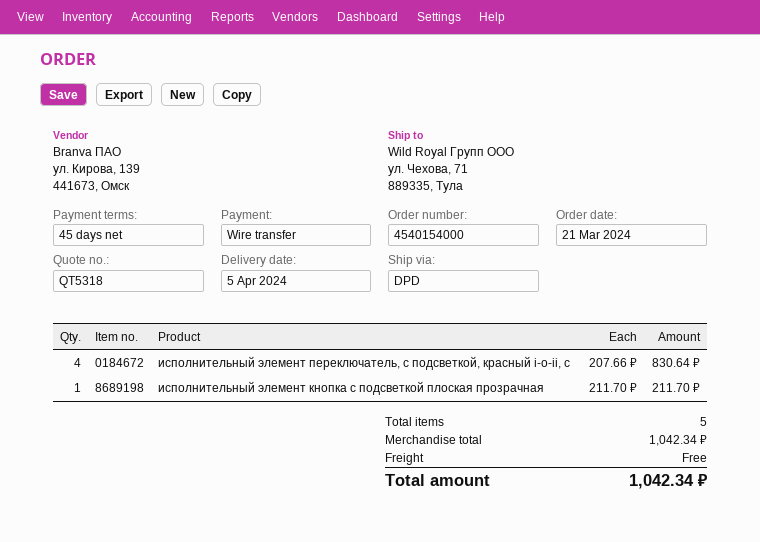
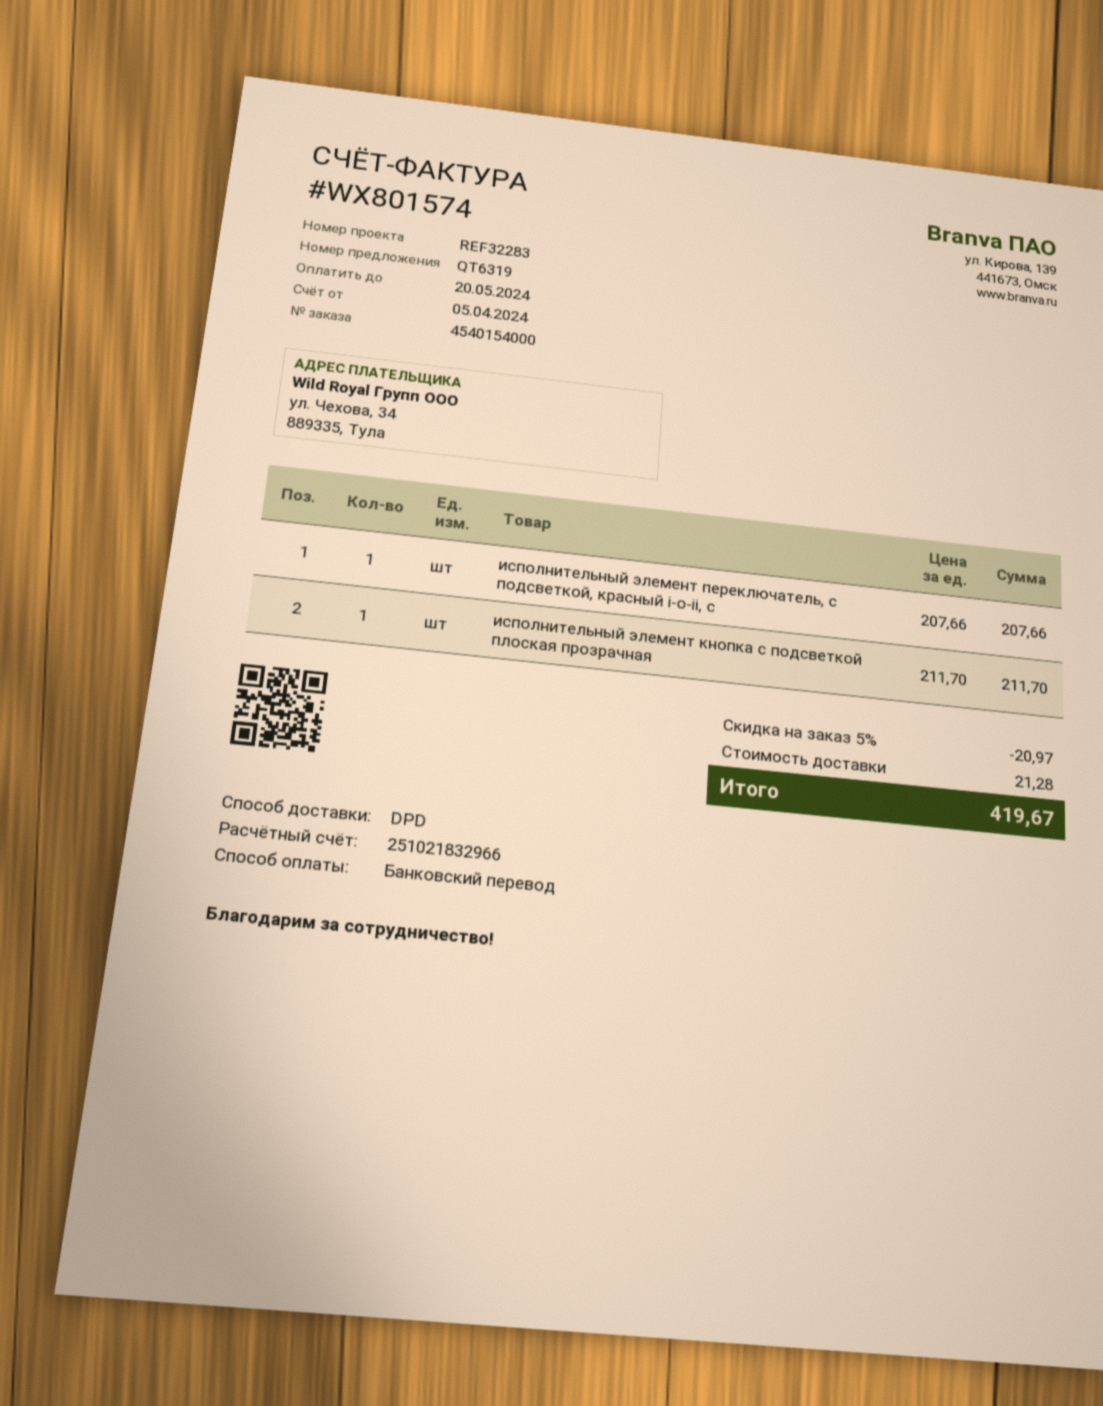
quote number: QT5318 -> QT6319
исполнительный элемент переключатель, с подсветкой, красный i-o-ii, с: 4 x 207.66 = 830.64 -> 1 x 207.66 = 207.66
discount: none -> 5% = 20.97
shipping: 0.00 -> 21.28
total: 1042.34 -> 419.67

